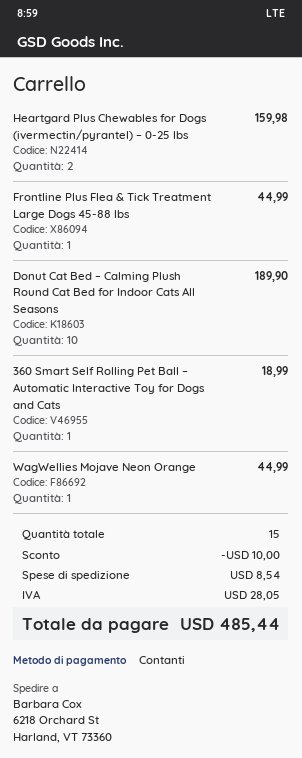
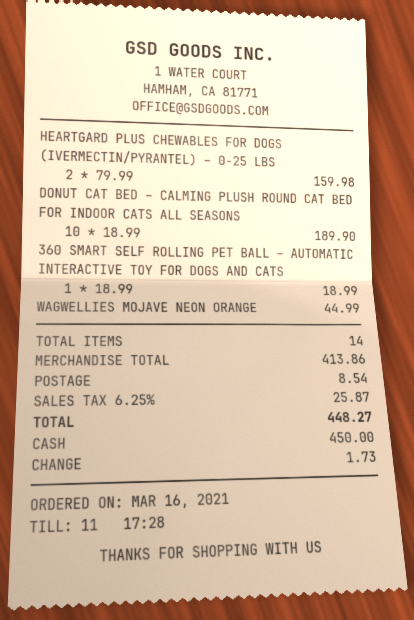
Frontline Plus Flea & Tick Treatment Large Dogs 45-88 lbs: 1 for 44.99 -> none
total quantity: 15 -> 14
discount: 10.00 -> none
tax: 28.05 -> 25.87
total: 485.44 -> 448.27

